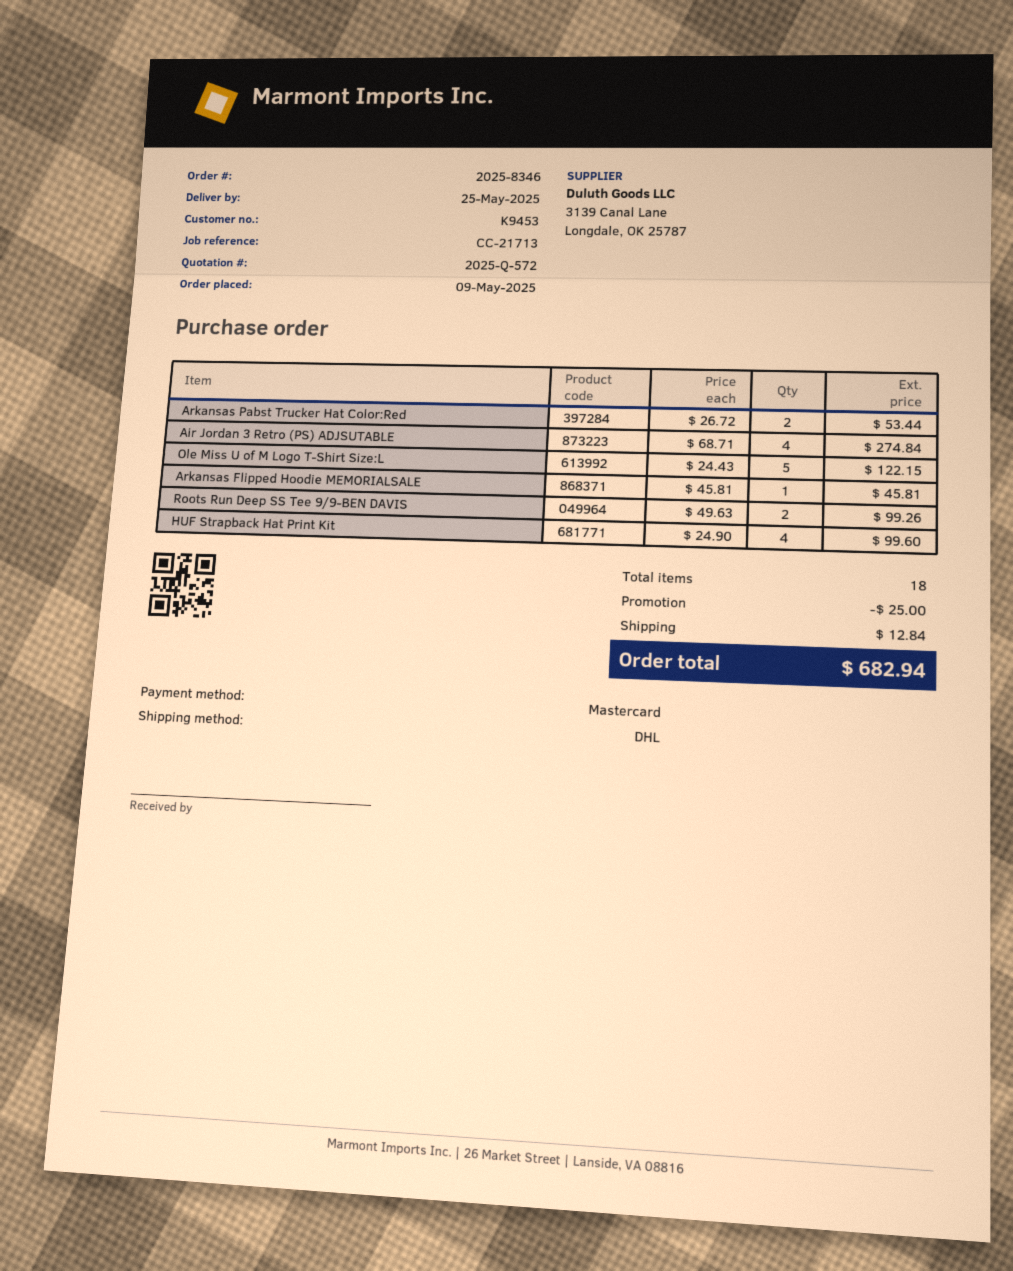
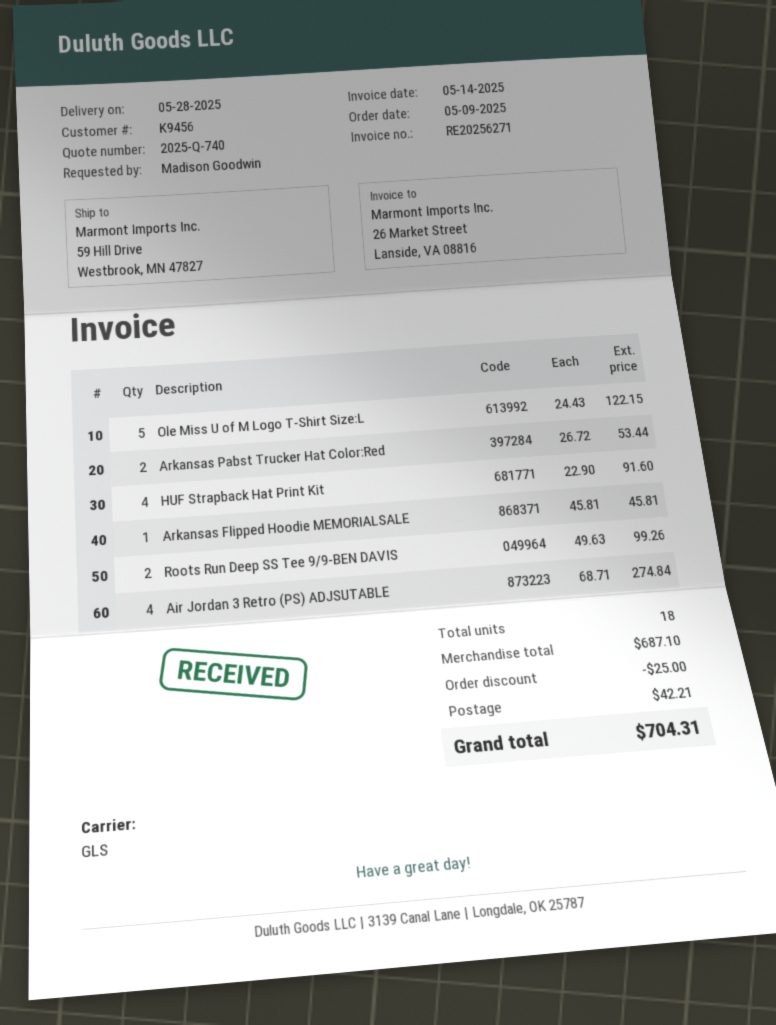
quote number: 2025-Q-572 -> 2025-Q-740
delivery date: 2025-05-25 -> 2025-05-28
customer number: K9453 -> K9456
shipping method: DHL -> GLS
HUF Strapback Hat Print Kit: 4 x 24.90 = 99.60 -> 4 x 22.90 = 91.60
shipping: 12.84 -> 42.21
total: 682.94 -> 704.31

